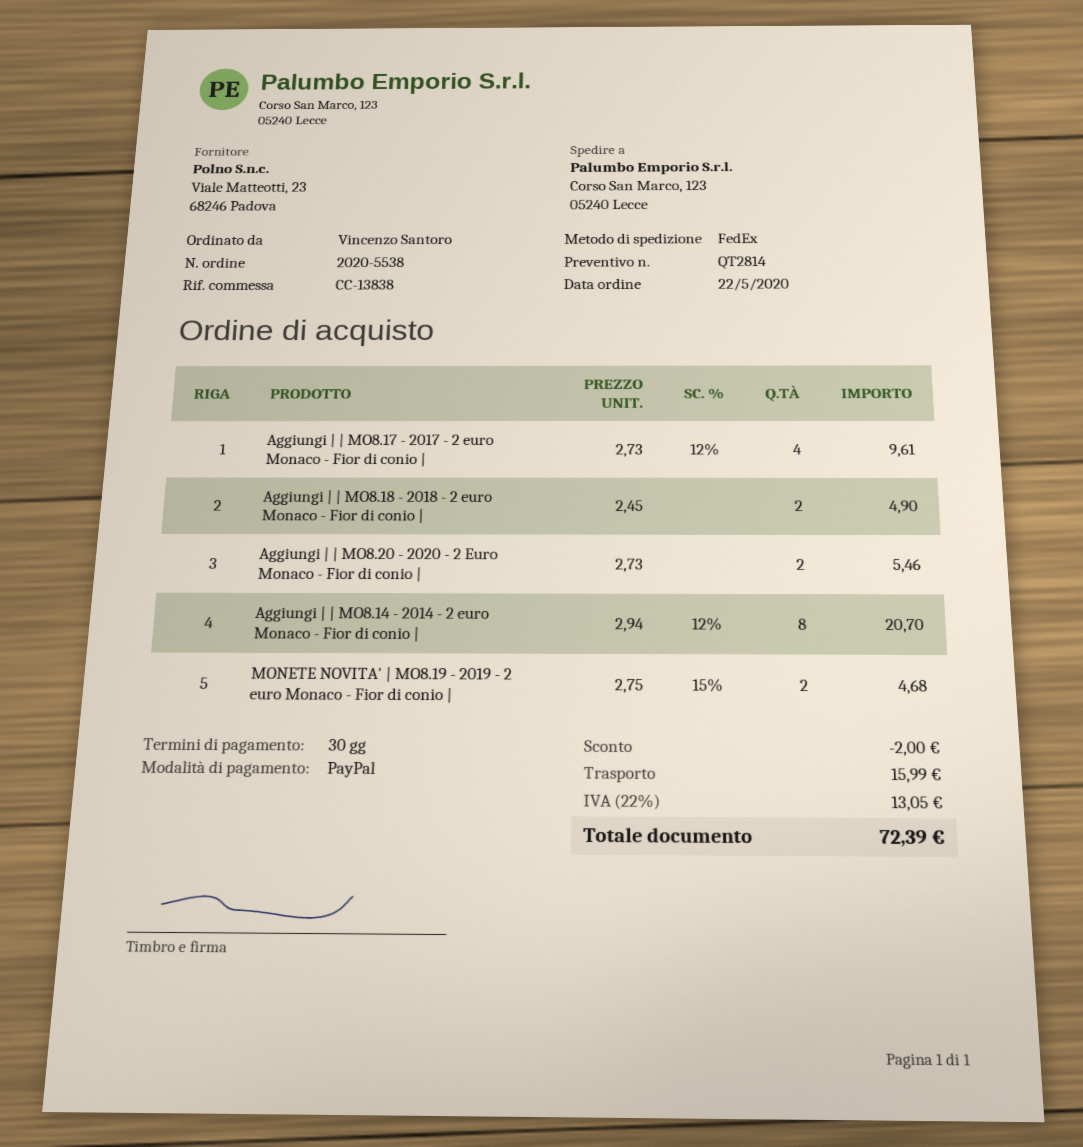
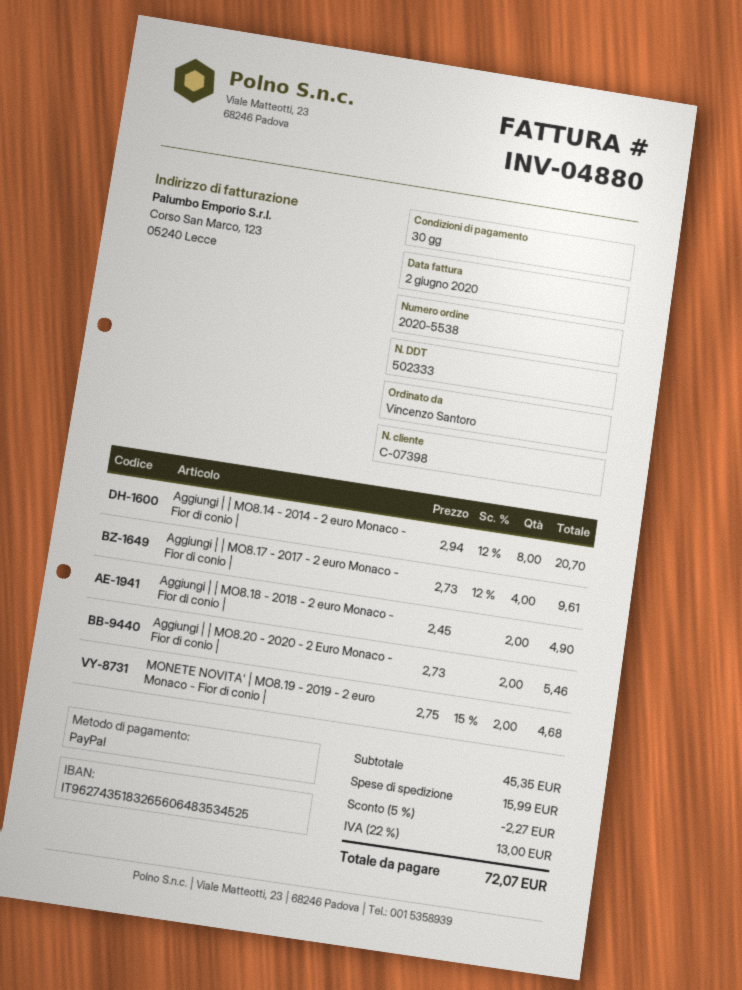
discount: 2.00 -> 2.27
tax: 22% = 13.05 -> 22% = 13.00
total: 72.39 -> 72.07

